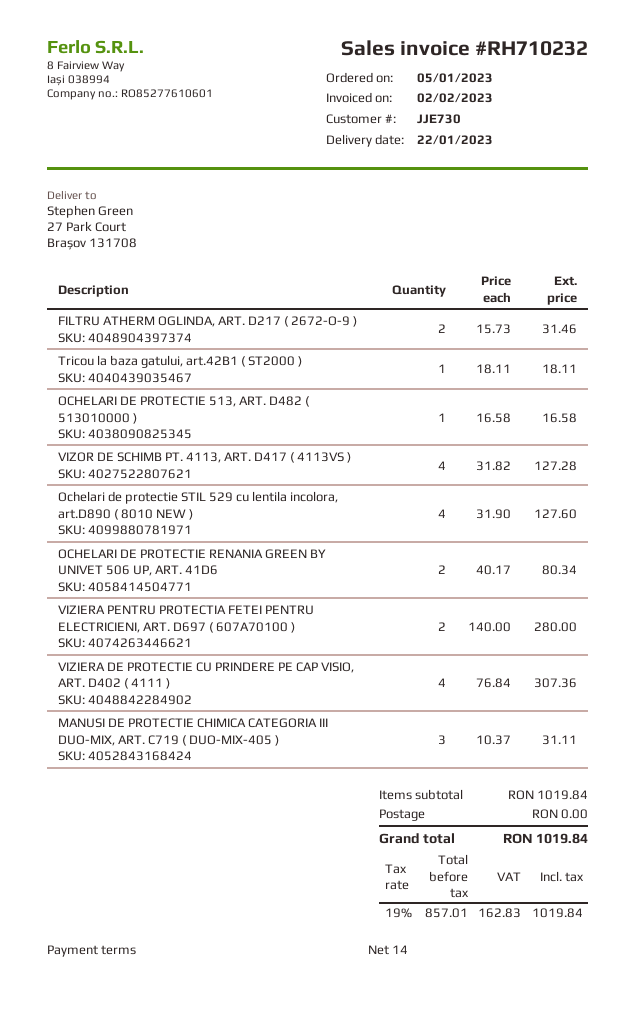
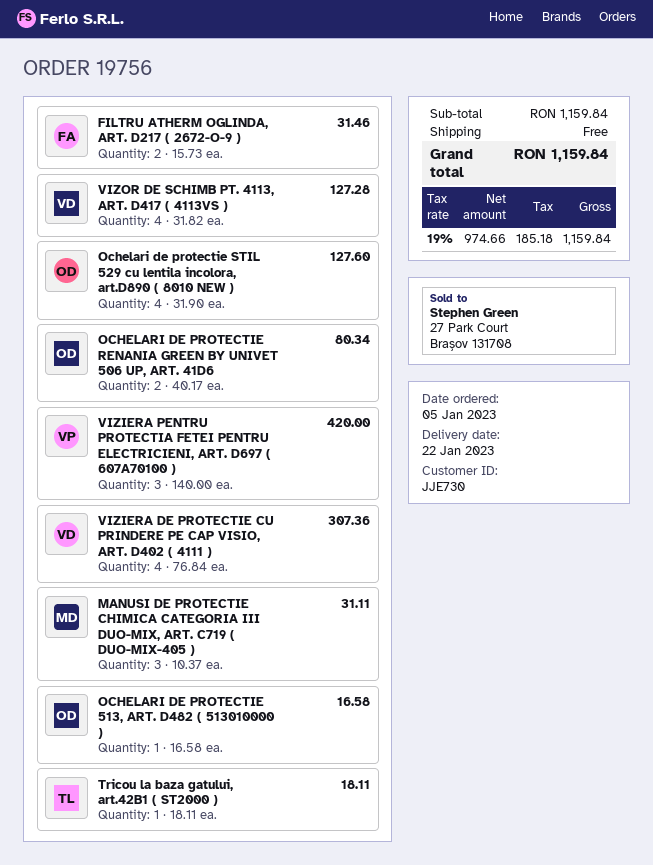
VIZIERA PENTRU PROTECTIA FETEI PENTRU ELECTRICIENI, ART. D697 ( 607A70100 ): 2 x 140.00 = 280.00 -> 3 x 140.00 = 420.00
subtotal: 1019.84 -> 1159.84
net: 857.01 -> 974.66
tax: 19% = 162.83 -> 19% = 185.18
total: 1019.84 -> 1159.84

